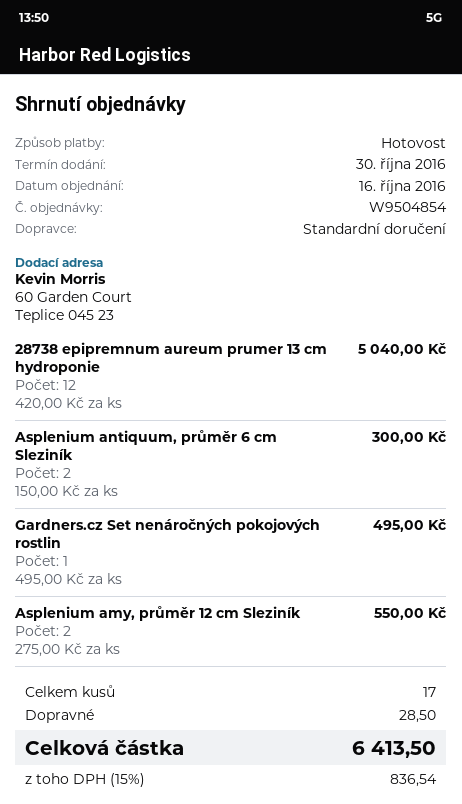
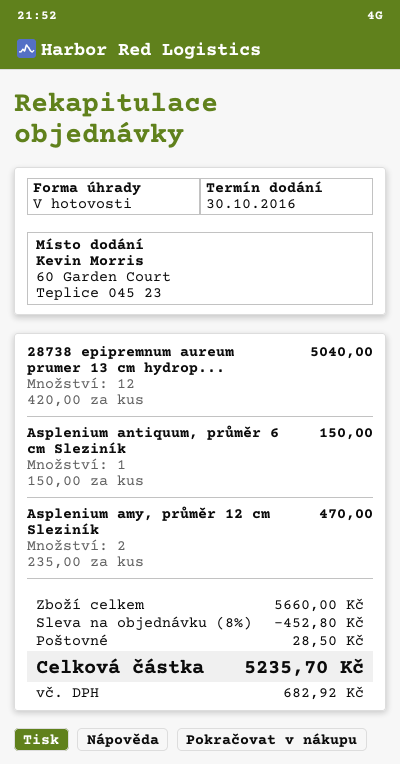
Asplenium antiquum, průměr 6 cm Sleziník: 2 x 150.00 = 300.00 -> 1 x 150.00 = 150.00
Gardners.cz Set nenáročných pokojových rostlin: 1 x 495.00 = 495.00 -> none
Asplenium amy, průměr 12 cm Sleziník: 2 x 275.00 = 550.00 -> 2 x 235.00 = 470.00
discount: none -> 8% = 452.80
tax: 836.54 -> 682.92
total: 6413.50 -> 5235.70

